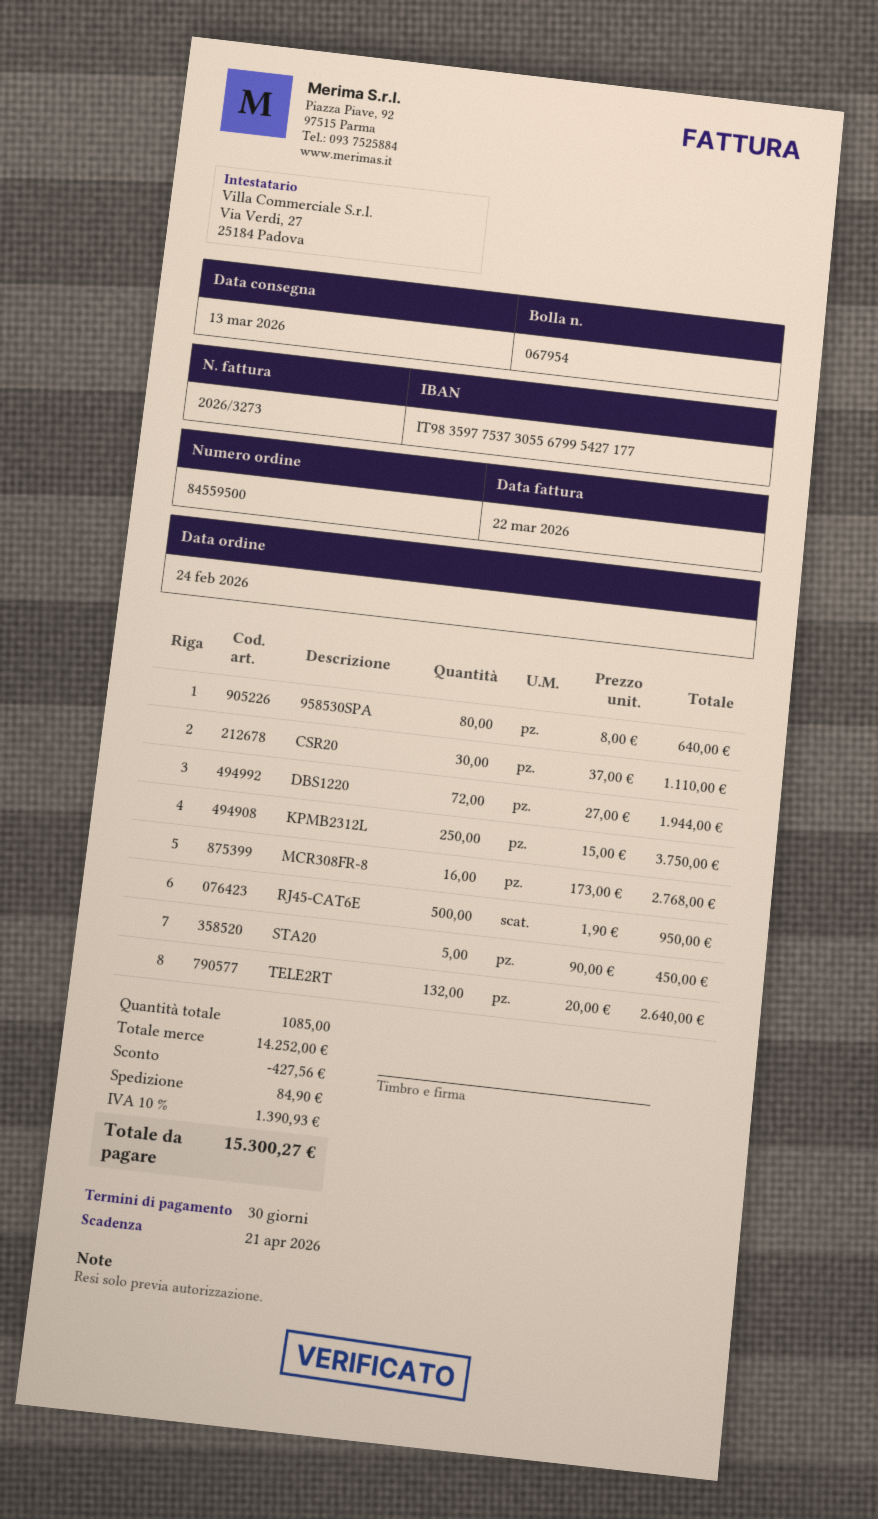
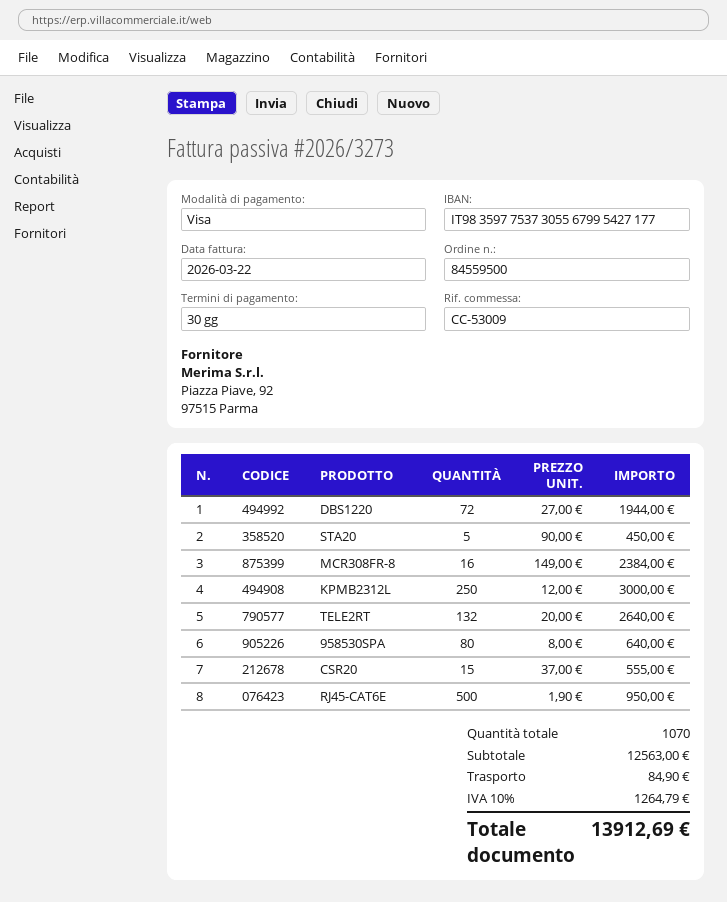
CSR20: 30 x 37.00 = 1110.00 -> 15 x 37.00 = 555.00
KPMB2312L: 250 x 15.00 = 3750.00 -> 250 x 12.00 = 3000.00
MCR308FR-8: 16 x 173.00 = 2768.00 -> 16 x 149.00 = 2384.00
total quantity: 1085 -> 1070
subtotal: 14252.00 -> 12563.00
discount: 427.56 -> none
tax: 10% = 1390.93 -> 10% = 1264.79
total: 15300.27 -> 13912.69

